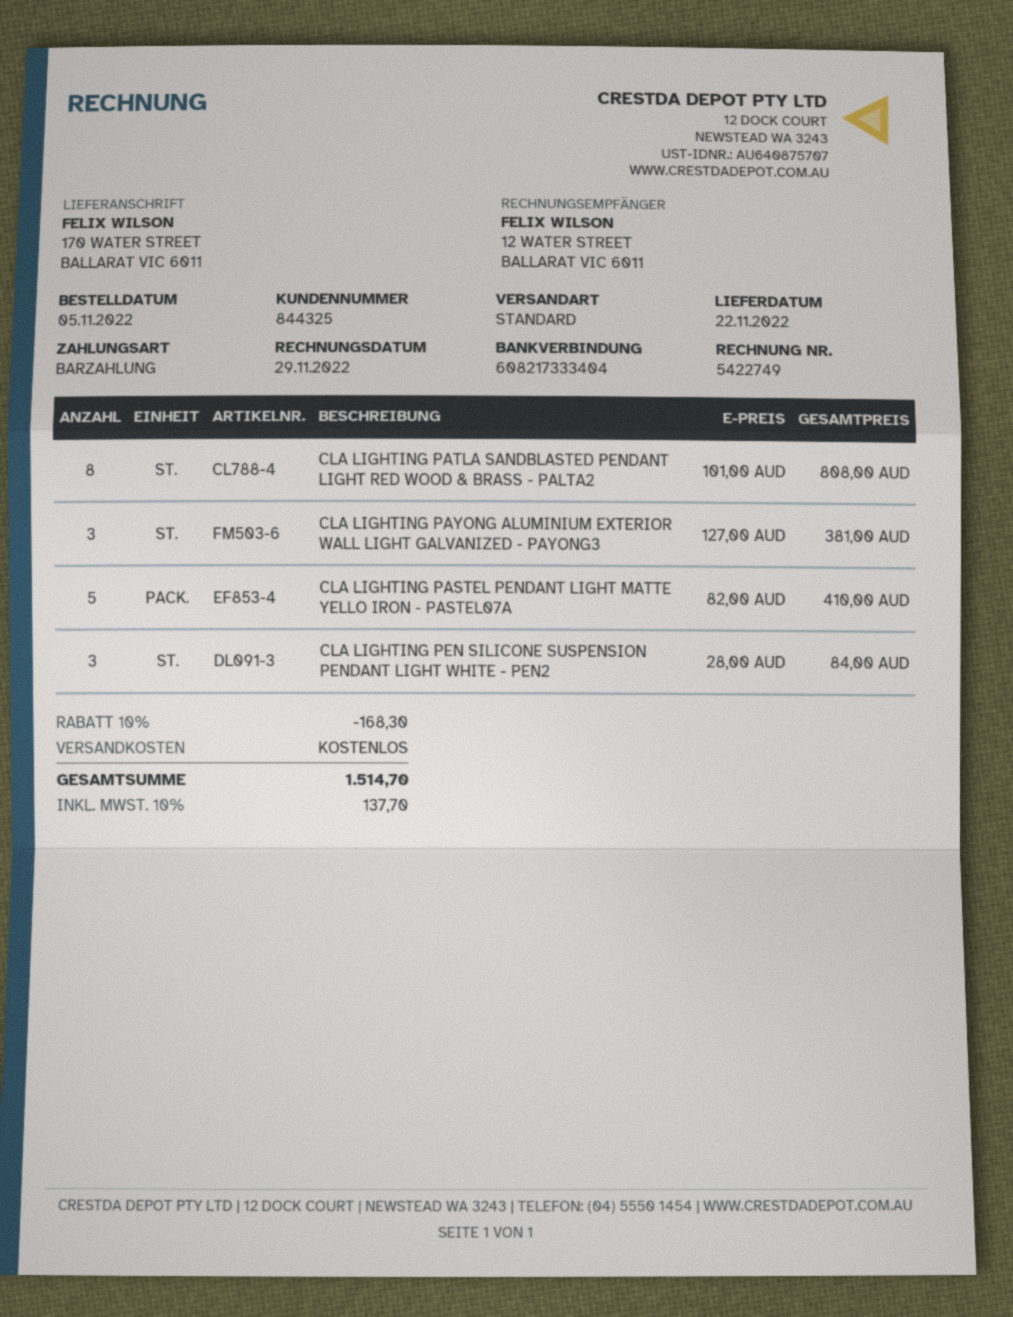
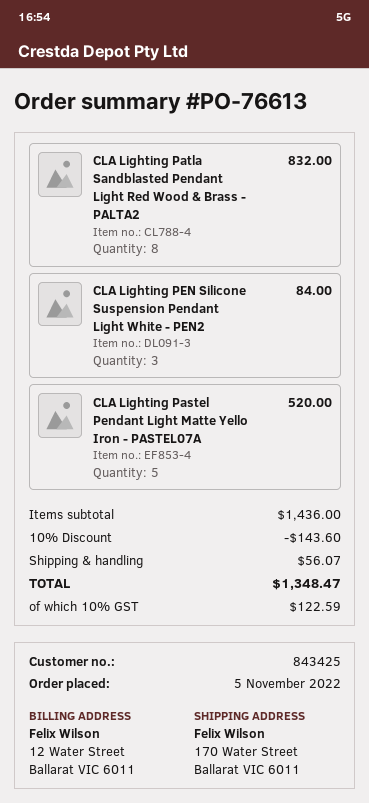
customer number: 844325 -> 843425
CLA LIGHTING PATLA SANDBLASTED PENDANT LIGHT RED WOOD & BRASS - PALTA2: 8 for 808.00 -> 8 for 832.00
CLA LIGHTING PAYONG ALUMINIUM EXTERIOR WALL LIGHT GALVANIZED - PAYONG3: 3 for 381.00 -> none
CLA LIGHTING PASTEL PENDANT LIGHT MATTE YELLO IRON - PASTEL07A: 5 for 410.00 -> 5 for 520.00
discount: 10% = 168.30 -> 10% = 143.60
shipping: 0.00 -> 56.07
tax: 10% = 137.70 -> 10% = 122.59
total: 1514.70 -> 1348.47

